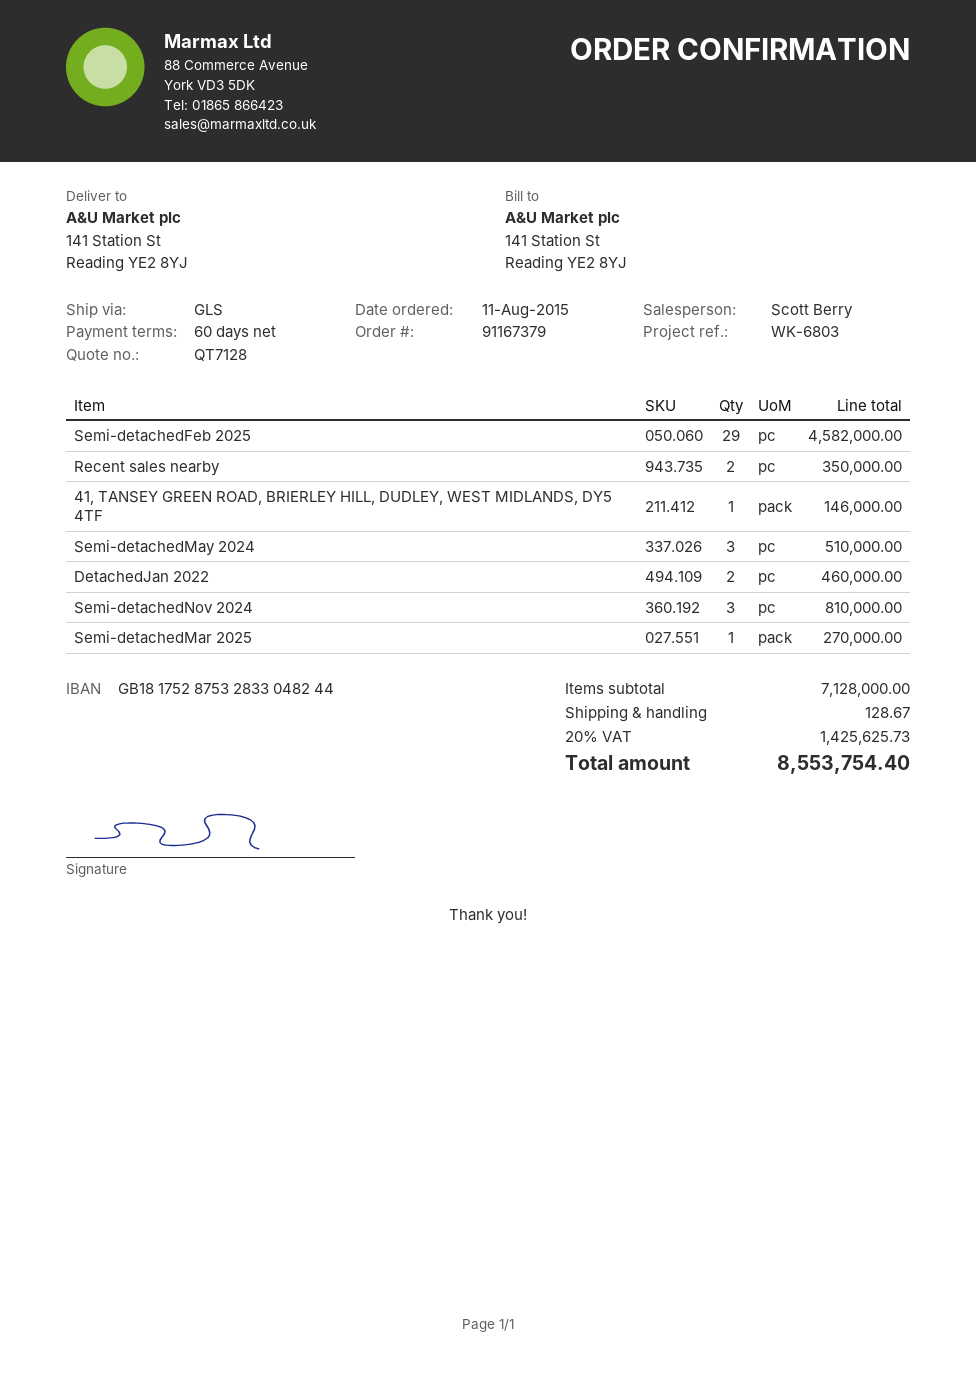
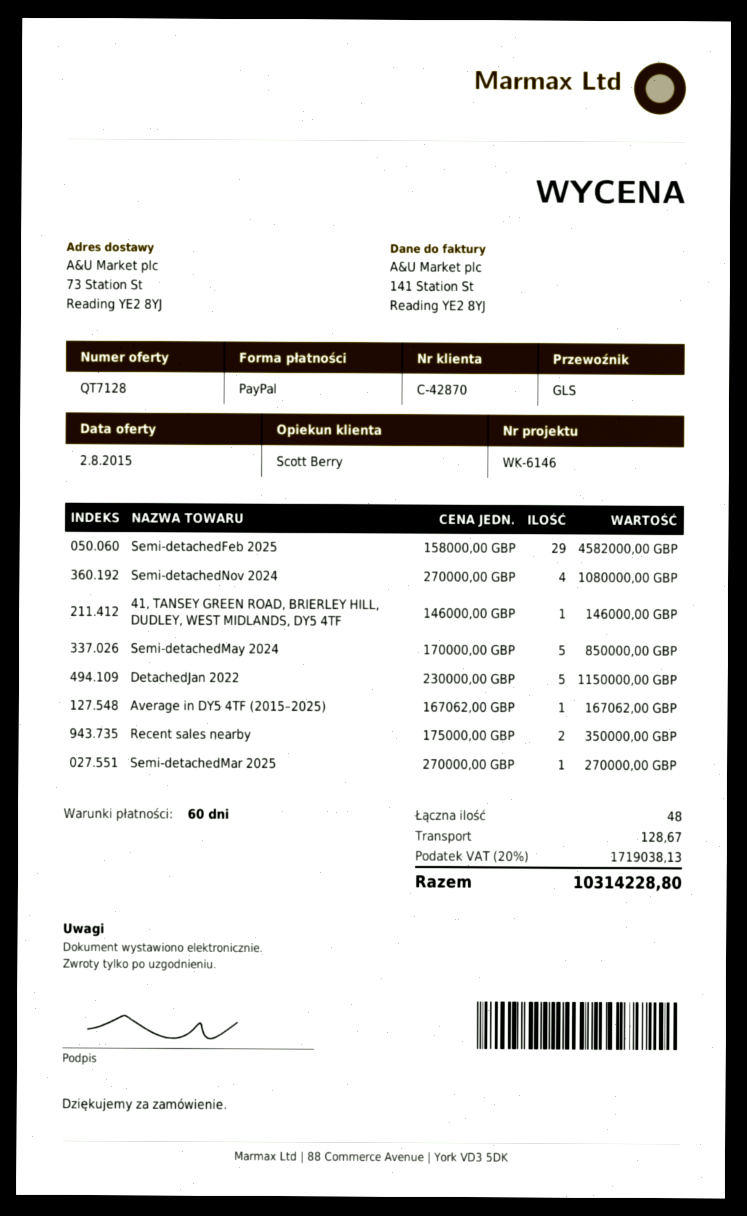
reference: WK-6803 -> WK-6146
ship to: 141 Station St, Reading YE2 8YJ -> 73 Station St, Reading YE2 8YJ
Semi-detachedMay 2024: 3 for 510000.00 -> 5 for 850000.00
DetachedJan 2022: 2 for 460000.00 -> 5 for 1150000.00
Semi-detachedNov 2024: 3 for 810000.00 -> 4 for 1080000.00
Average in DY5 4TF (2015–2025): none -> 1 for 167062.00
tax: 20% = 1425625.73 -> 20% = 1719038.13
total: 8553754.40 -> 10314228.80

